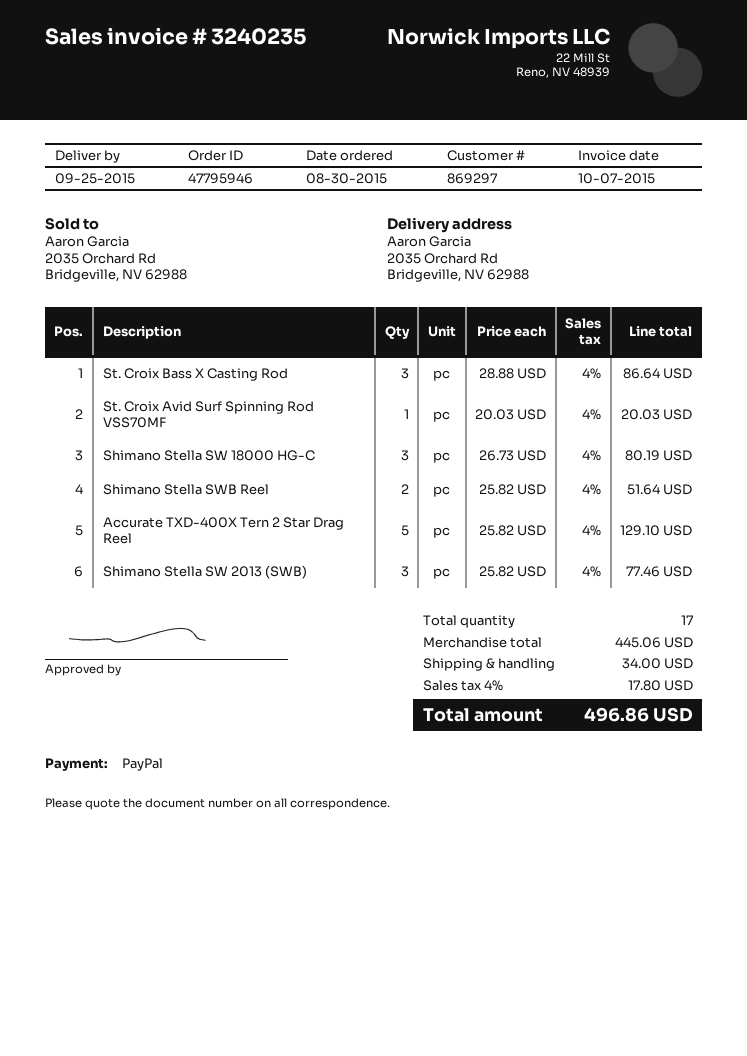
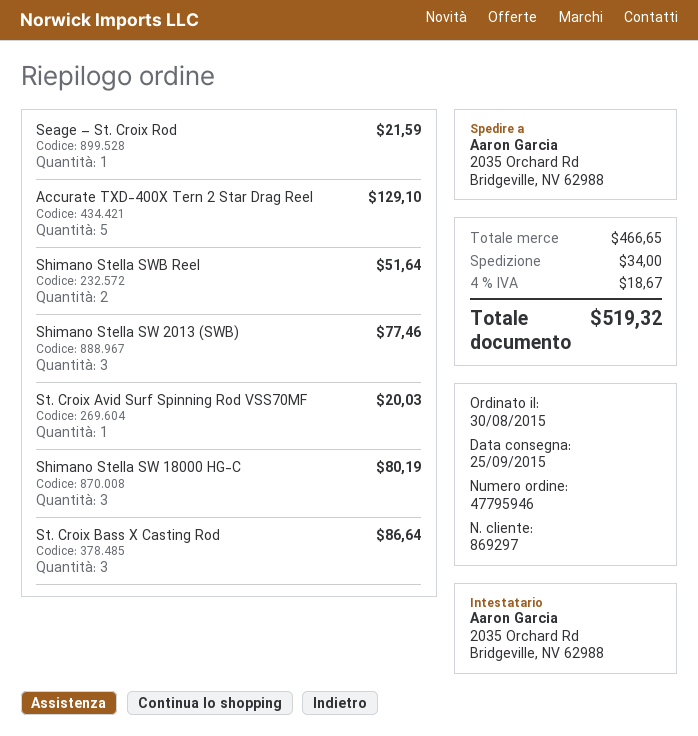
Seage – St. Croix Rod: none -> 1 for 21.59
subtotal: 445.06 -> 466.65
tax: 4% = 17.80 -> 4% = 18.67
total: 496.86 -> 519.32

